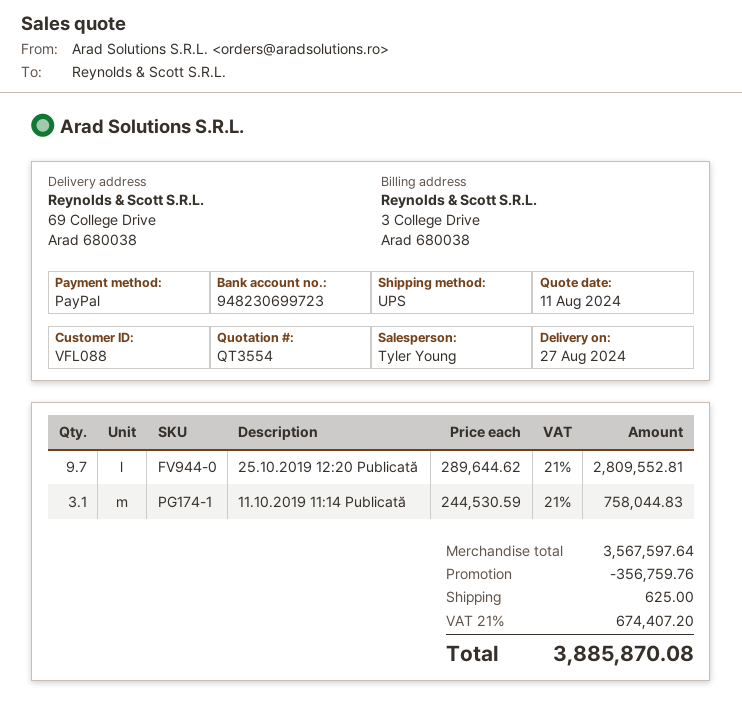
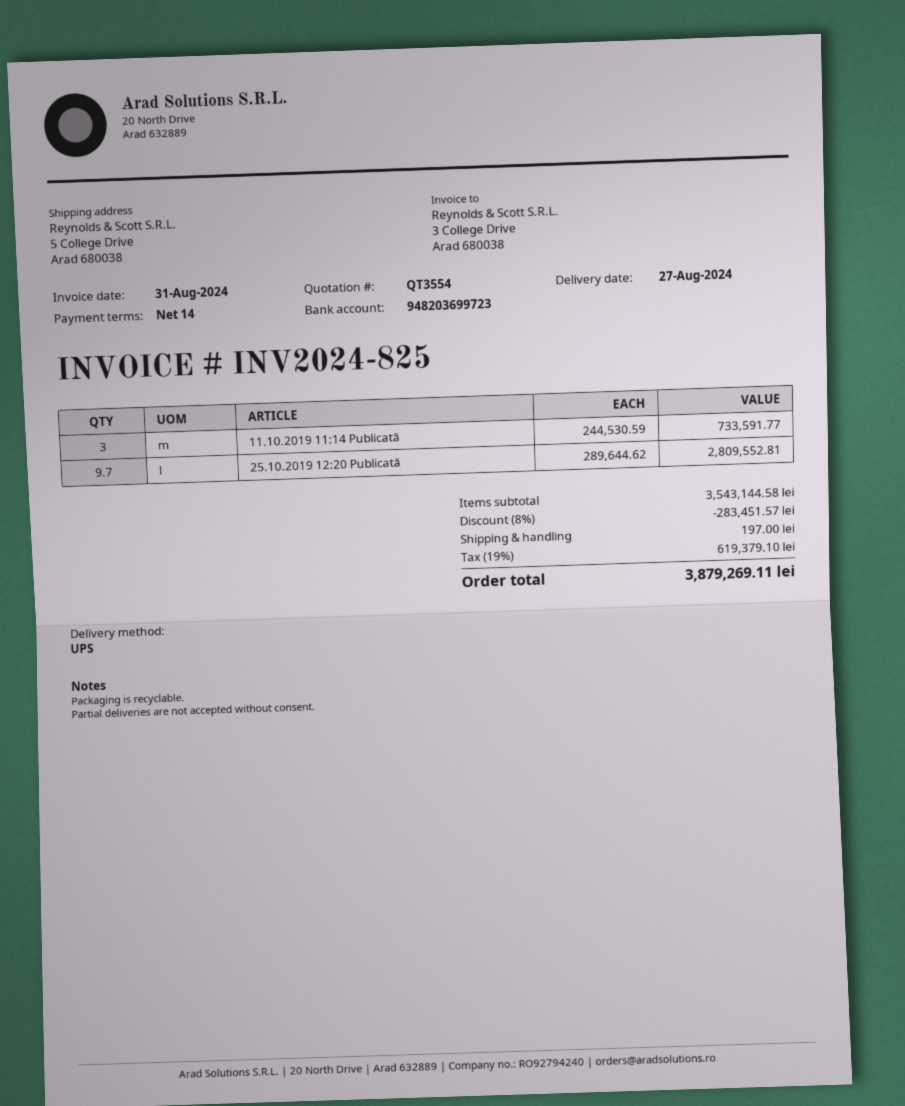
bank account: 948230699723 -> 948203699723
ship to: 69 College Drive, Arad 680038 -> 5 College Drive, Arad 680038
11.10.2019 11:14 Publicată: 3.1 x 244530.59 = 758044.83 -> 3 x 244530.59 = 733591.77
subtotal: 3567597.64 -> 3543144.58
discount: 356759.76 -> 283451.57
shipping: 625.00 -> 197.00
tax: 21% = 674407.20 -> 19% = 619379.10
total: 3885870.08 -> 3879269.11

